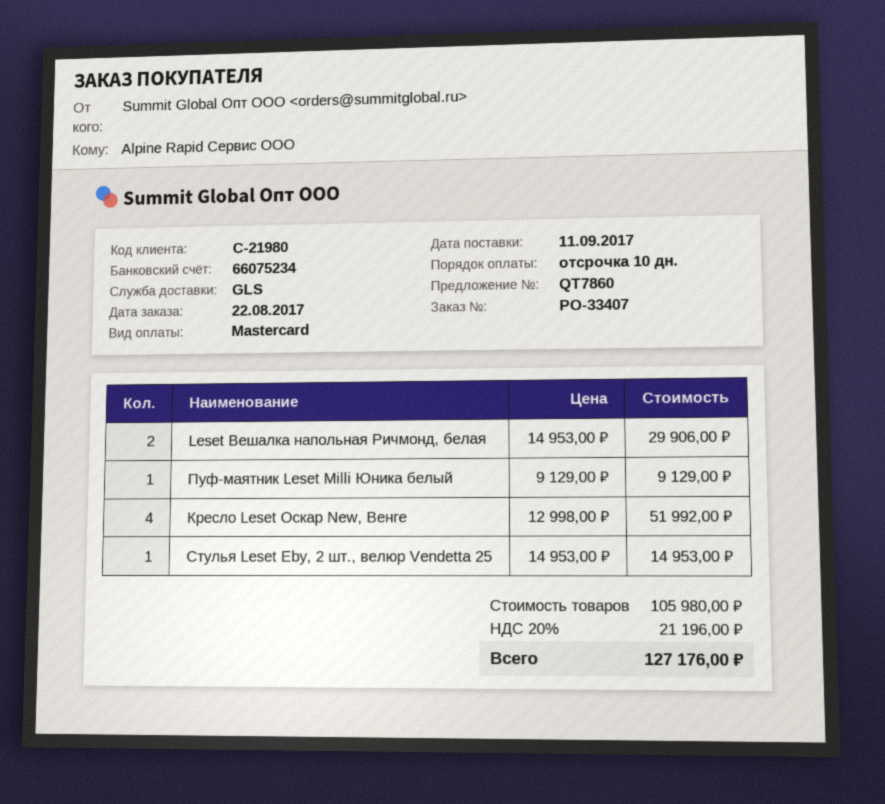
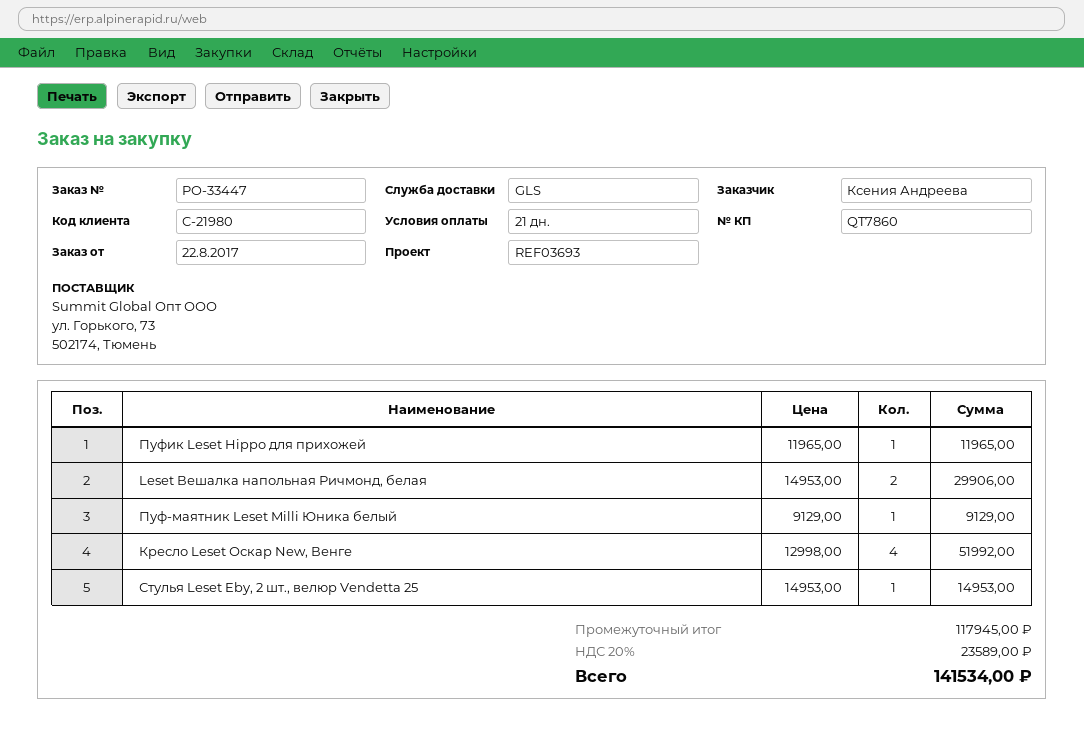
order number: PO-33407 -> PO-33447
payment terms: 10 days -> 21 days
Пуфик Leset Hippo для прихожей: none -> 1 x 11965.00 = 11965.00
subtotal: 105980.00 -> 117945.00
tax: 20% = 21196.00 -> 20% = 23589.00
total: 127176.00 -> 141534.00

